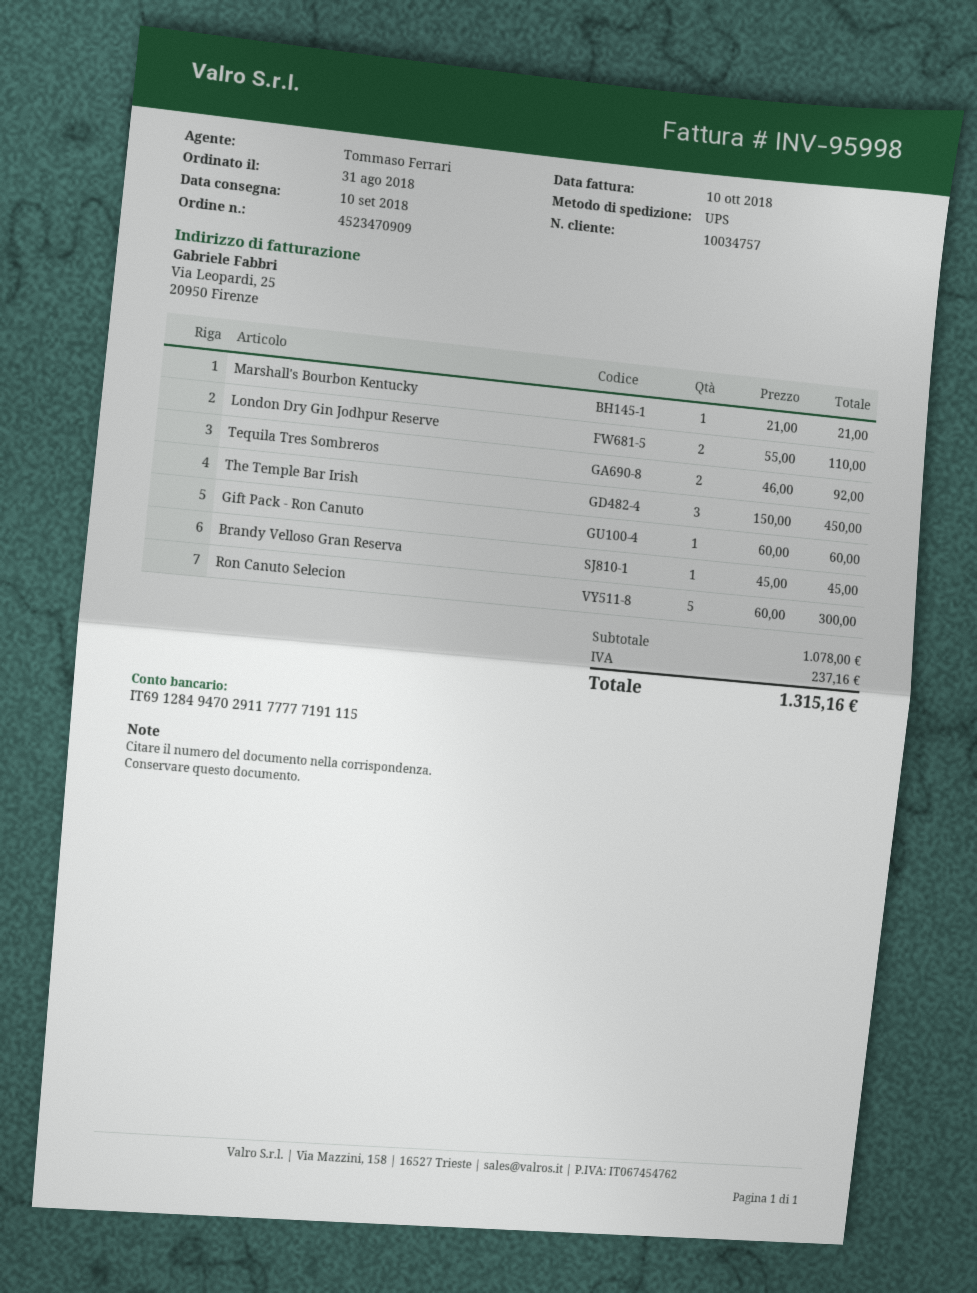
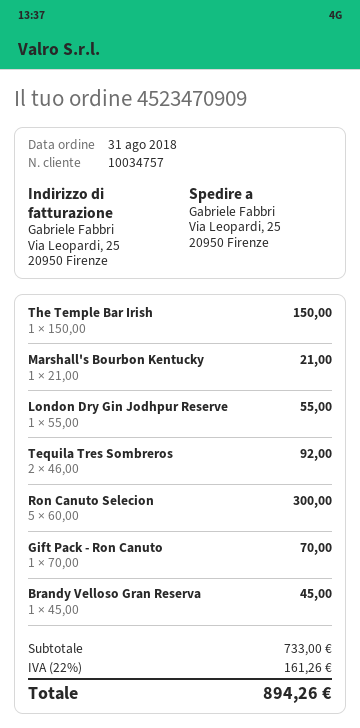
London Dry Gin Jodhpur Reserve: 2 x 55.00 = 110.00 -> 1 x 55.00 = 55.00
The Temple Bar Irish: 3 x 150.00 = 450.00 -> 1 x 150.00 = 150.00
Gift Pack - Ron Canuto: 1 x 60.00 = 60.00 -> 1 x 70.00 = 70.00
subtotal: 1078.00 -> 733.00
tax: 237.16 -> 161.26
total: 1315.16 -> 894.26

